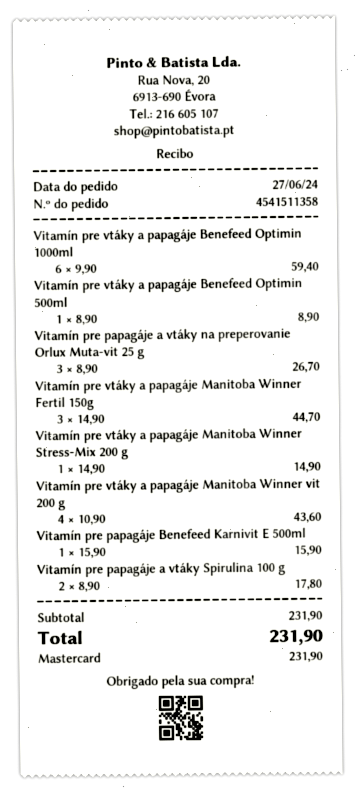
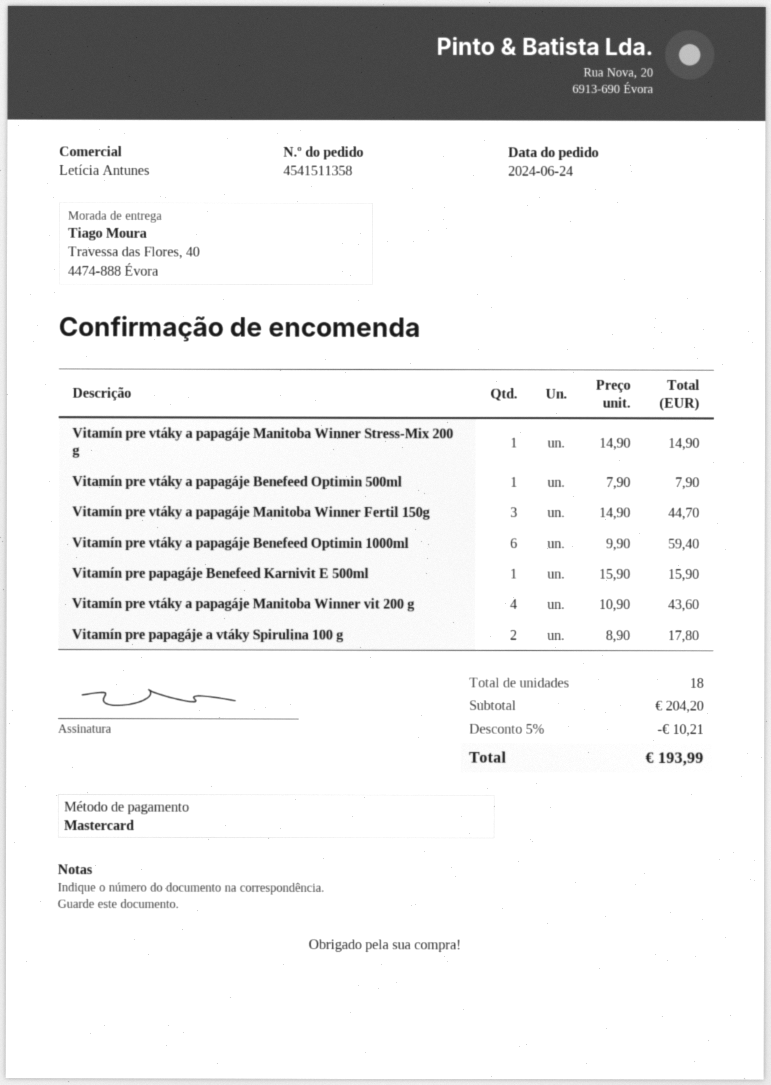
order date: 2024-06-27 -> 2024-06-24
Vitamín pre vtáky a papagáje Benefeed Optimin 500ml: 1 x 8.90 = 8.90 -> 1 x 7.90 = 7.90
Vitamín pre papagáje a vtáky na preperovanie Orlux Muta-vit 25 g: 3 x 8.90 = 26.70 -> none
subtotal: 231.90 -> 204.20
discount: none -> 5% = 10.21
total: 231.90 -> 193.99

